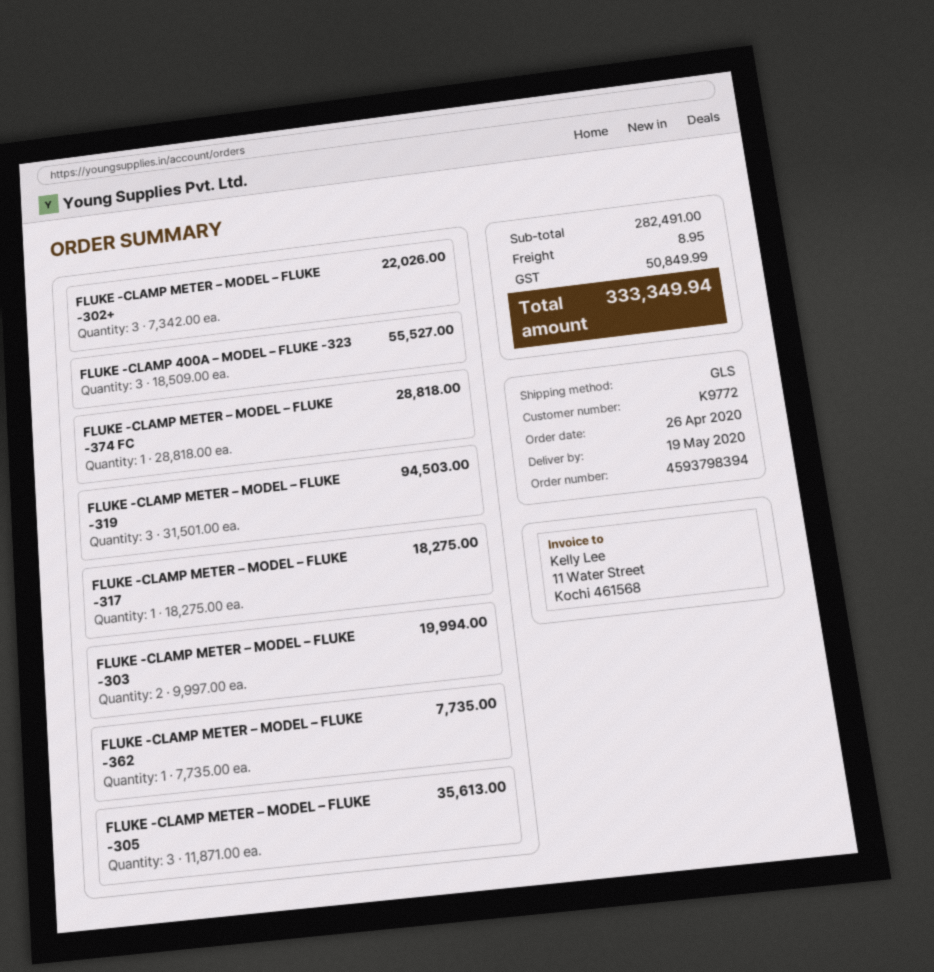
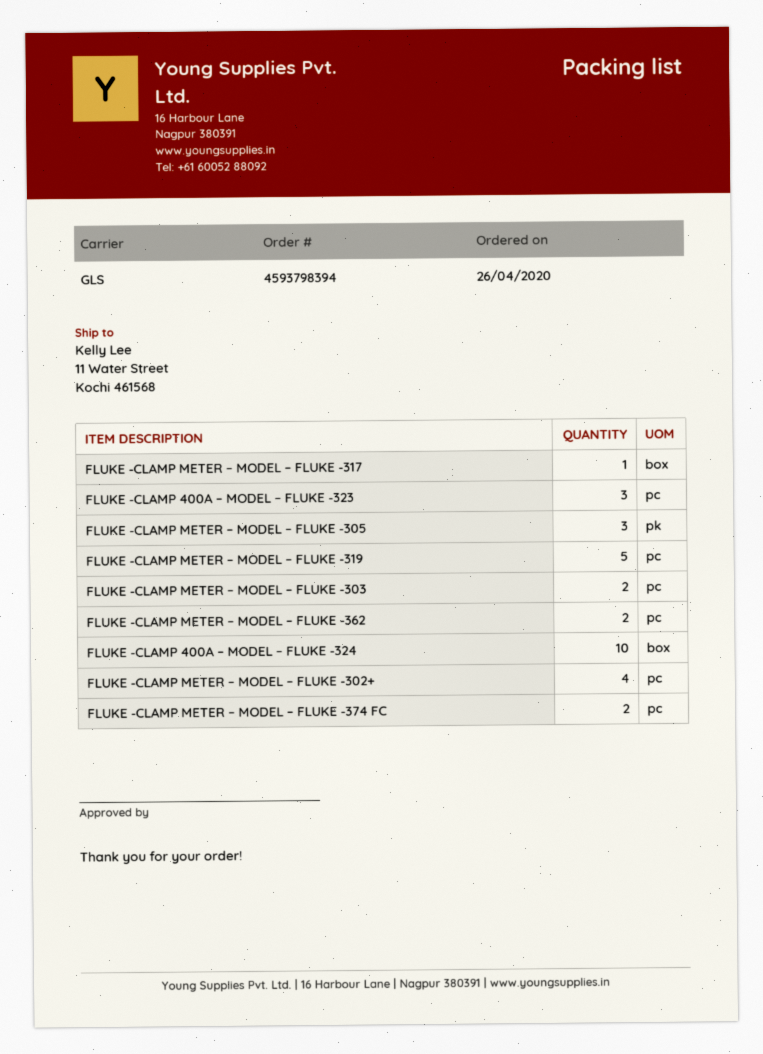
FLUKE -CLAMP METER – MODEL – FLUKE -302+: 3 -> 4
FLUKE -CLAMP METER – MODEL – FLUKE -374 FC: 1 -> 2
FLUKE -CLAMP METER – MODEL – FLUKE -319: 3 -> 5
FLUKE -CLAMP METER – MODEL – FLUKE -362: 1 -> 2
FLUKE -CLAMP 400A – MODEL – FLUKE -324: none -> 10

